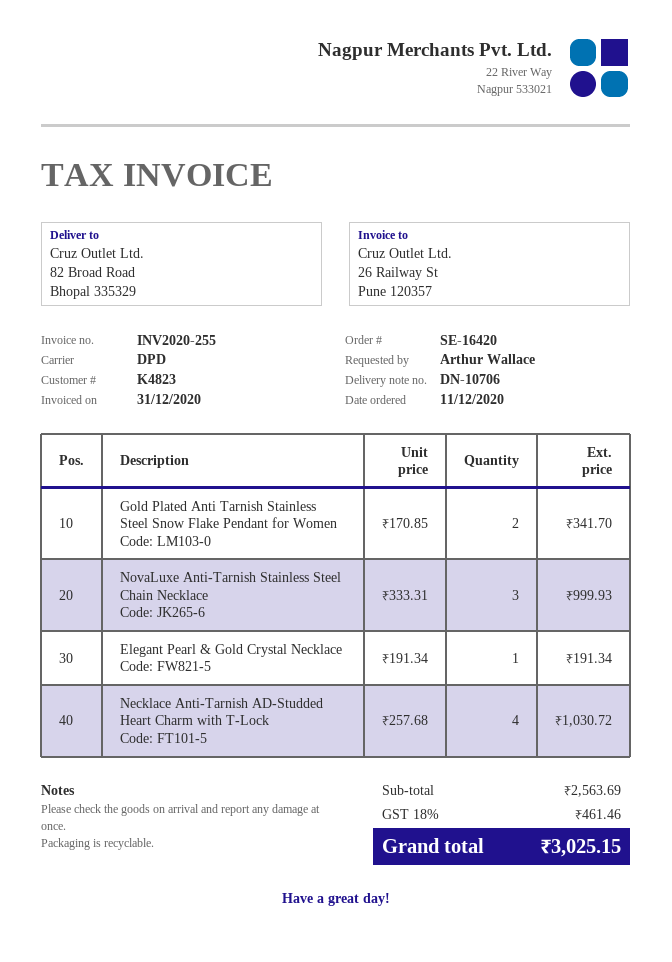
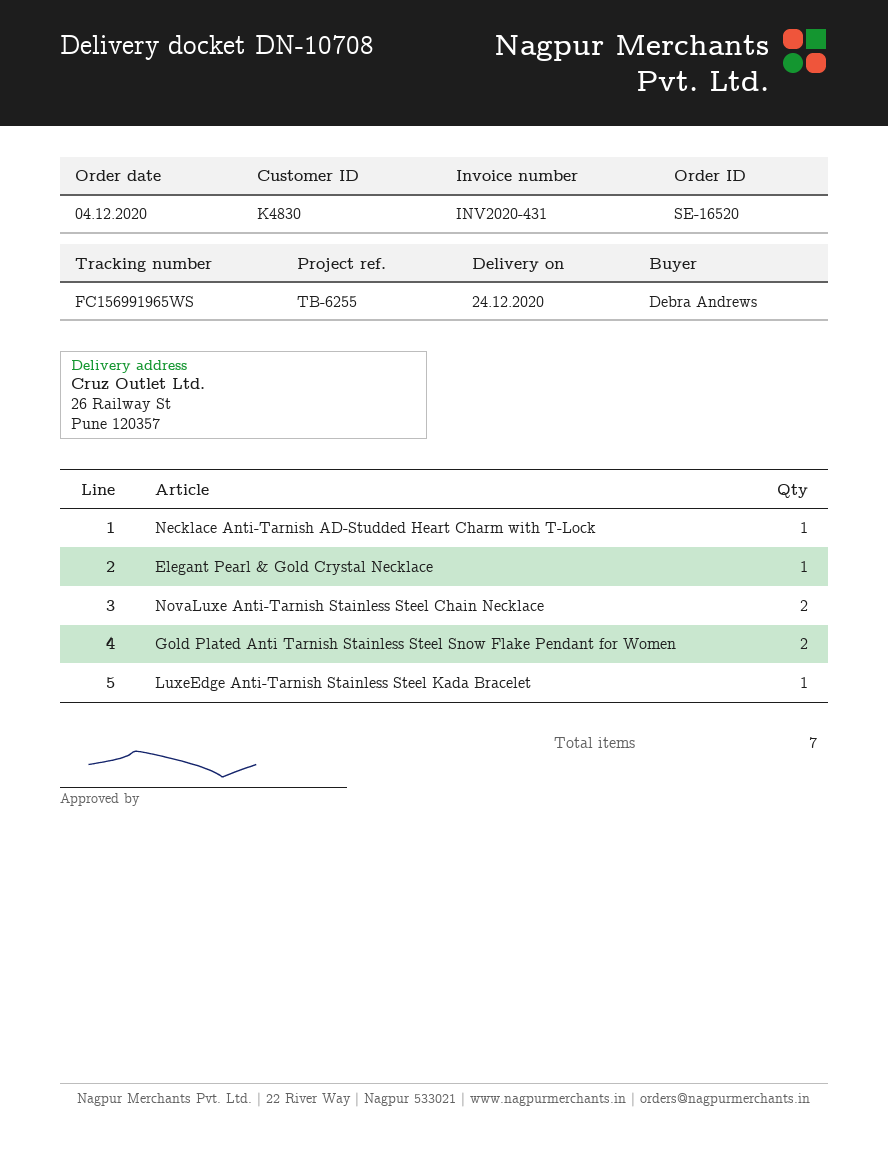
order number: SE-16420 -> SE-16520
order date: 2020-12-11 -> 2020-12-04
delivery note number: DN-10706 -> DN-10708
invoice number: INV2020-255 -> INV2020-431
customer number: K4823 -> K4830
ordered by: Arthur Wallace -> Debra Andrews
ship to: 82 Broad Road, Bhopal 335329 -> 26 Railway St, Pune 120357
NovaLuxe Anti-Tarnish Stainless Steel Chain Necklace: 3 -> 2
Necklace Anti-Tarnish AD-Studded Heart Charm with T-Lock: 4 -> 1
LuxeEdge Anti-Tarnish Stainless Steel Kada Bracelet: none -> 1

